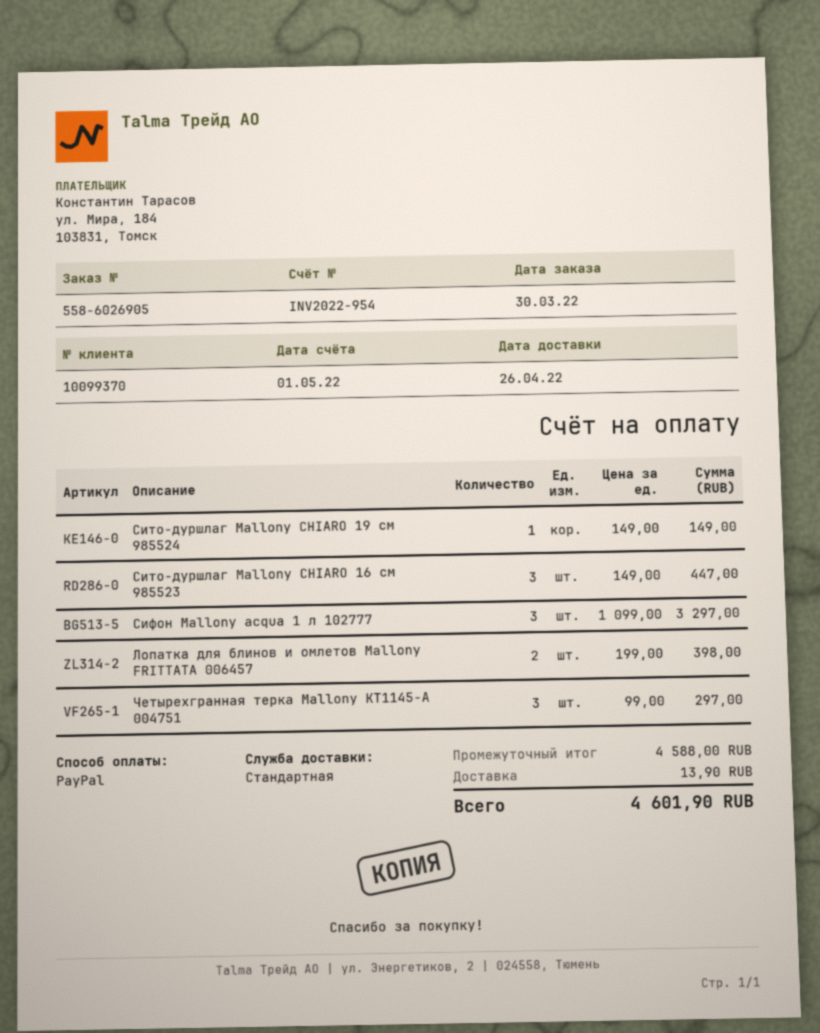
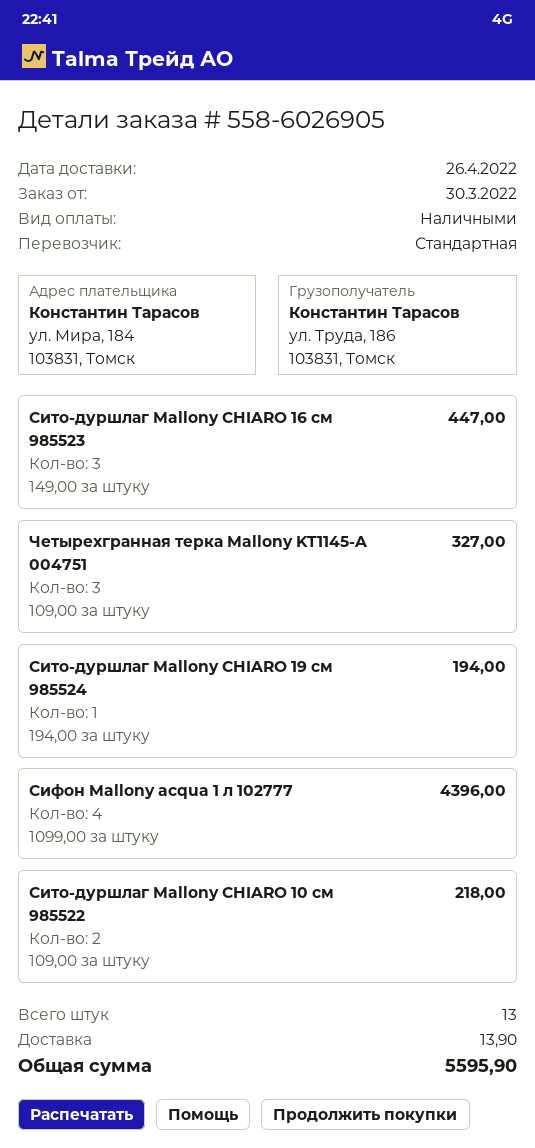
payment method: PayPal -> cash
Сито-дуршлаг Mallony CHIARO 19 см 985524: 1 x 149.00 = 149.00 -> 1 x 194.00 = 194.00
Сифон Mallony acqua 1 л 102777: 3 x 1099.00 = 3297.00 -> 4 x 1099.00 = 4396.00
Лопатка для блинов и омлетов Mallony FRITTATA 006457: 2 x 199.00 = 398.00 -> none
Четырехгранная терка Mallony KT1145-A 004751: 3 x 99.00 = 297.00 -> 3 x 109.00 = 327.00
Сито-дуршлаг Mallony CHIARO 10 см 985522: none -> 2 x 109.00 = 218.00
total: 4601.90 -> 5595.90

